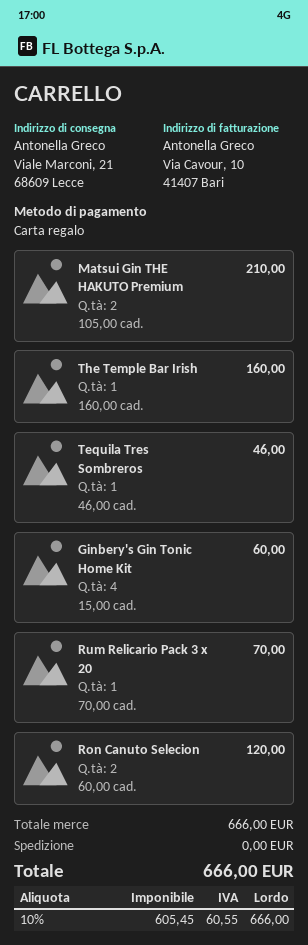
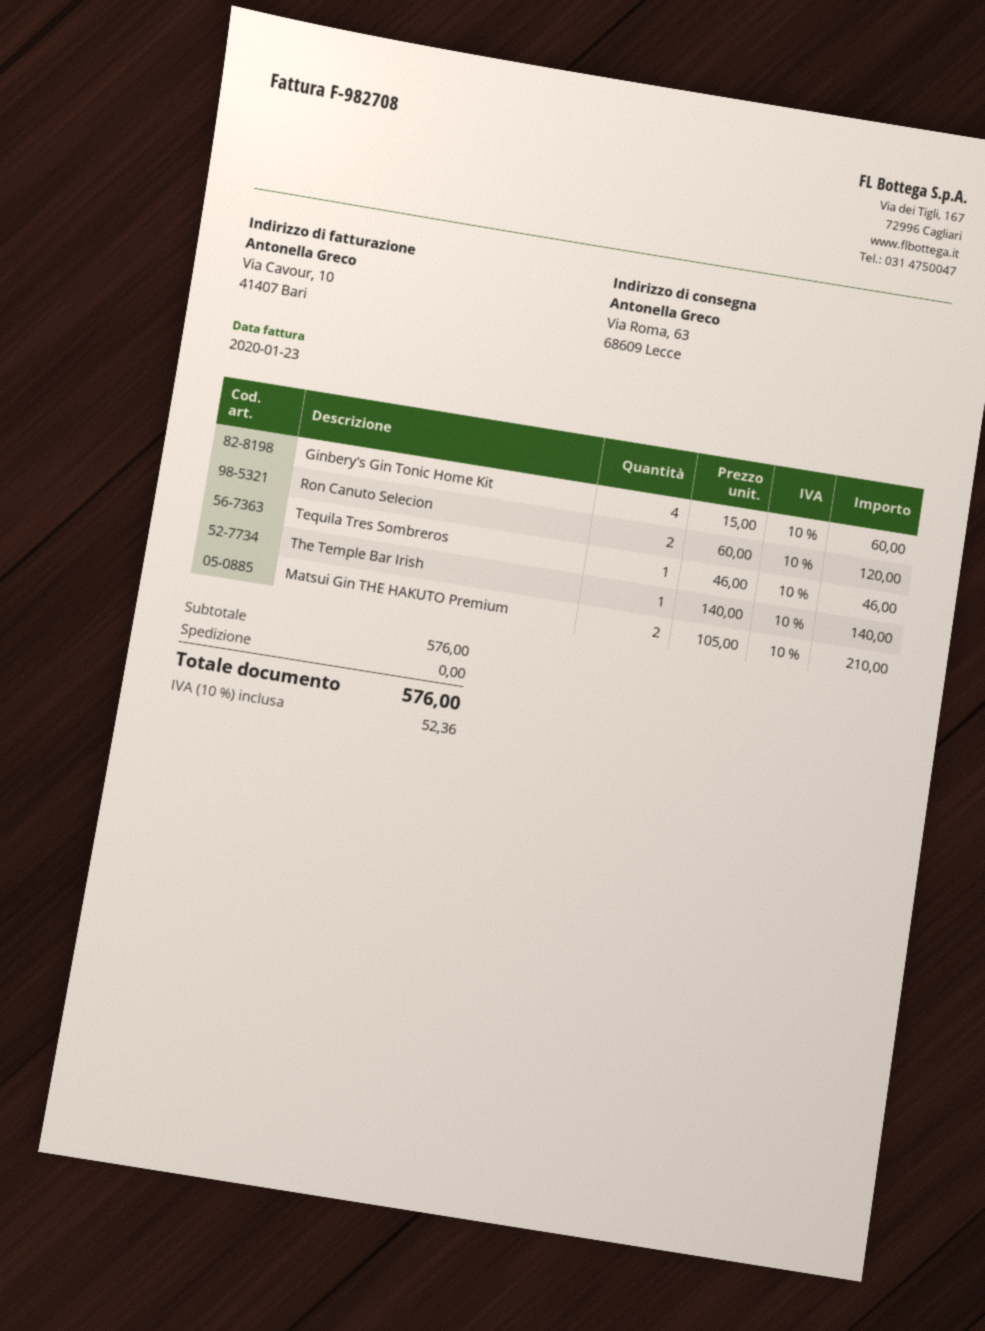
ship to: Viale Marconi, 21, 68609 Lecce -> Via Roma, 63, 68609 Lecce
The Temple Bar Irish: 1 x 160.00 = 160.00 -> 1 x 140.00 = 140.00
Rum Relicario Pack 3 x 20: 1 x 70.00 = 70.00 -> none
subtotal: 666.00 -> 576.00
tax: 10% = 60.55 -> 10% = 52.36
total: 666.00 -> 576.00

